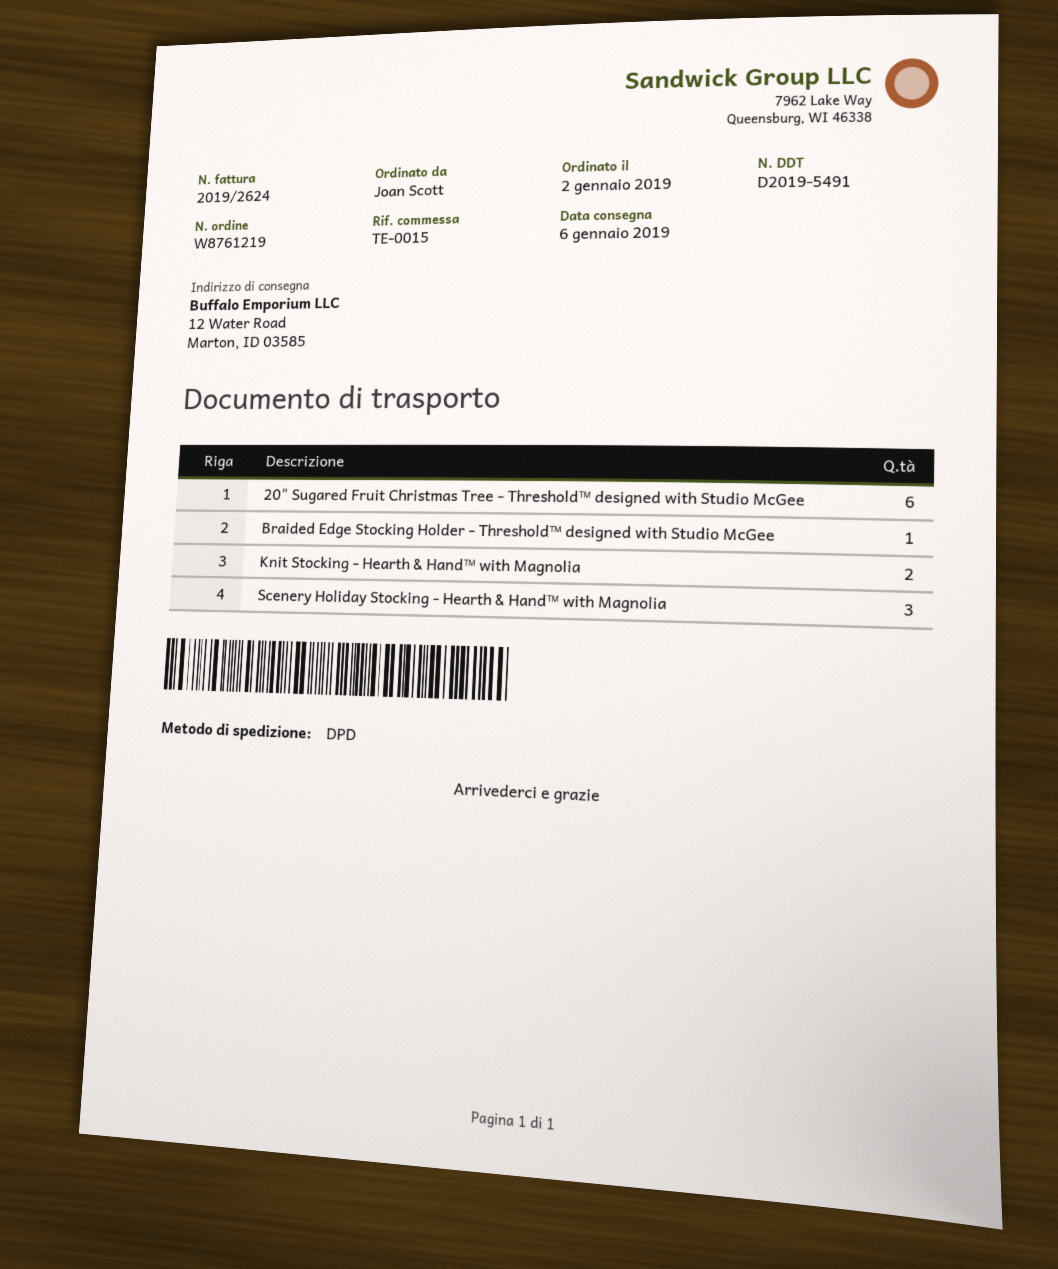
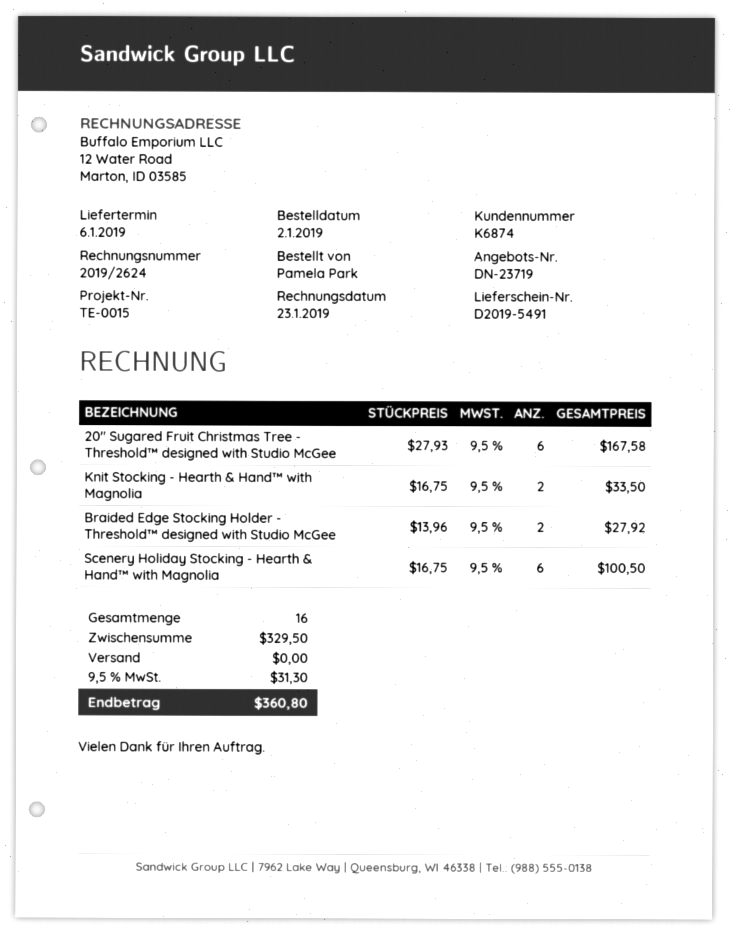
ordered by: Joan Scott -> Pamela Park
Braided Edge Stocking Holder - Threshold™ designed with Studio McGee: 1 -> 2
Scenery Holiday Stocking - Hearth & Hand™ with Magnolia: 3 -> 6

